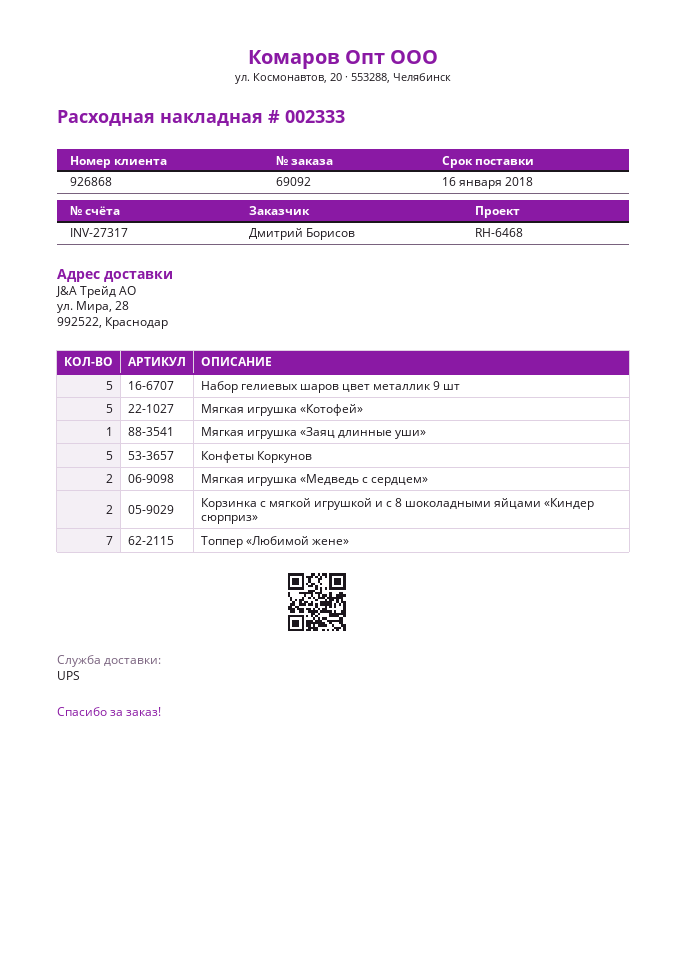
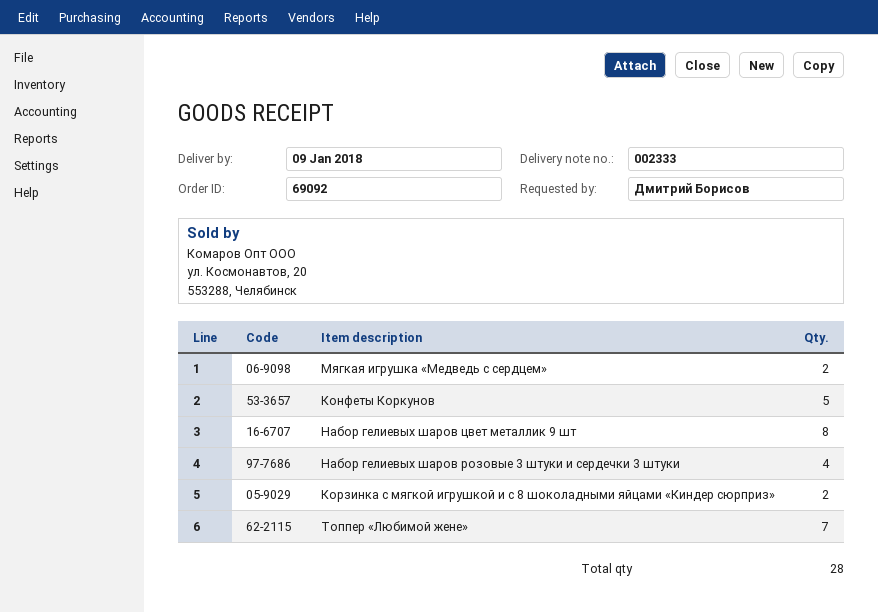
delivery date: 2018-01-16 -> 2018-01-09
Набор гелиевых шаров цвет металлик 9 шт: 5 -> 8
Мягкая игрушка «Котофей»: 5 -> none
Мягкая игрушка «Заяц длинные уши»: 1 -> none
Набор гелиевых шаров розовые 3 штуки и сердечки 3 штуки: none -> 4

